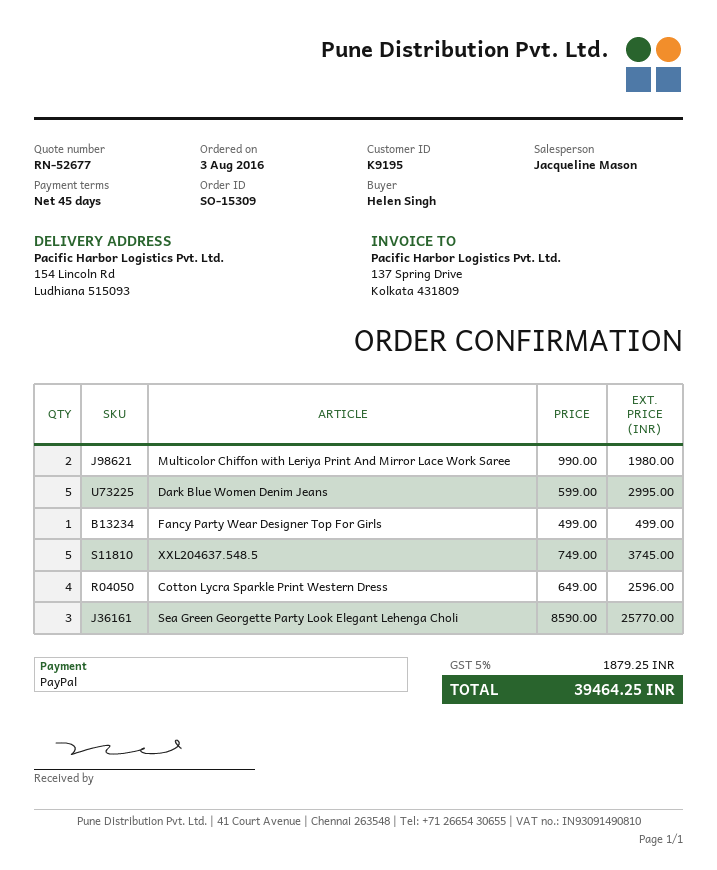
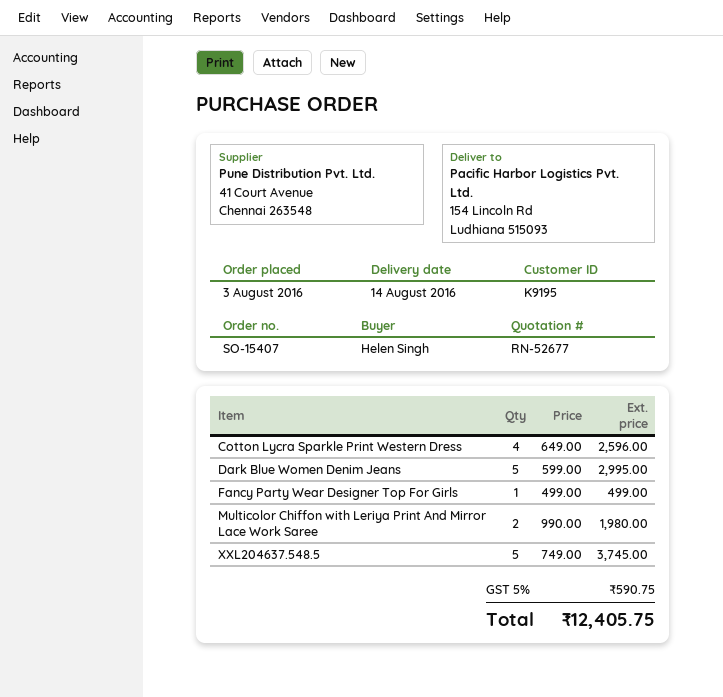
order number: SO-15309 -> SO-15407
Sea Green Georgette Party Look Elegant Lehenga Choli: 3 x 8590.00 = 25770.00 -> none
tax: 5% = 1879.25 -> 5% = 590.75
total: 39464.25 -> 12405.75

